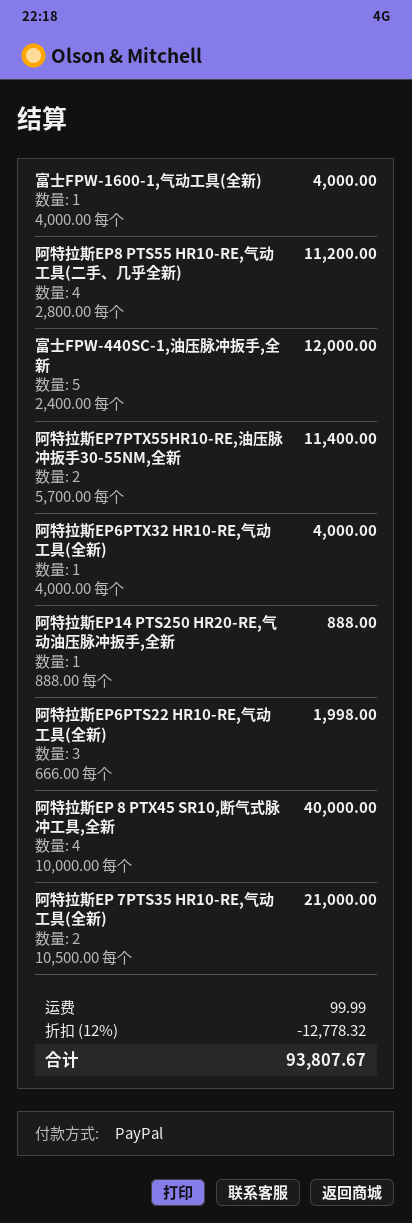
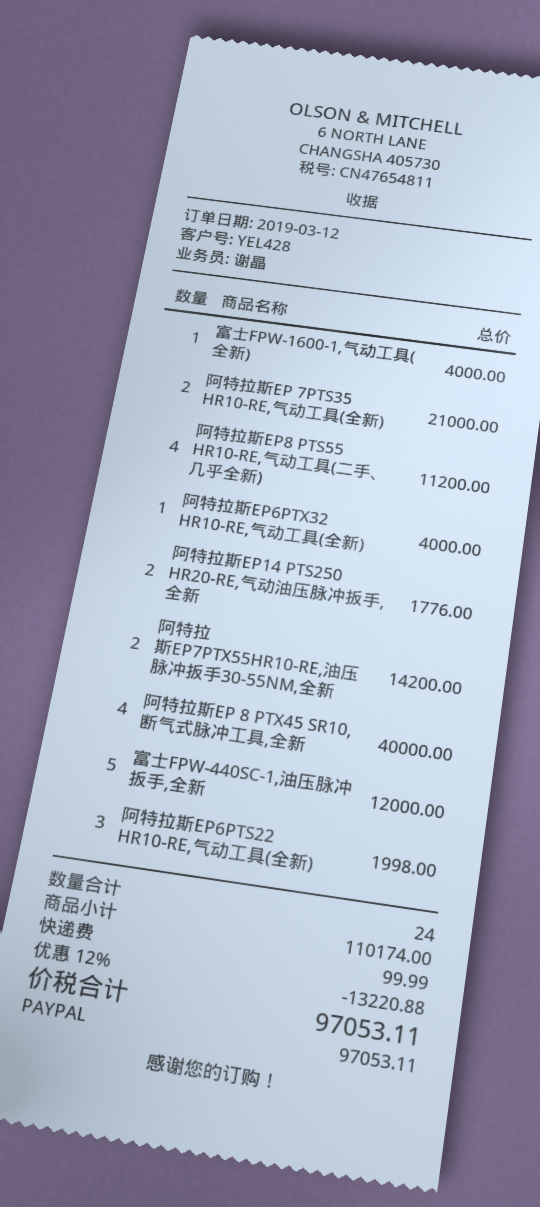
阿特拉斯EP7PTX55HR10-RE,油压脉冲扳手30-55NM,全新: 2 for 11400.00 -> 2 for 14200.00
阿特拉斯EP14 PTS250 HR20-RE,气动油压脉冲扳手,全新: 1 for 888.00 -> 2 for 1776.00
discount: 12% = 12778.32 -> 12% = 13220.88
total: 93807.67 -> 97053.11

